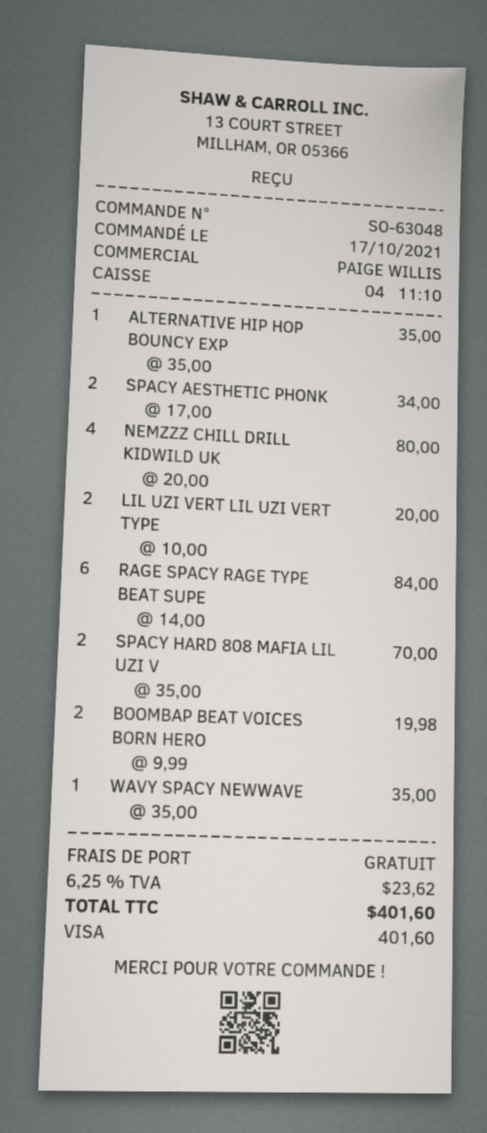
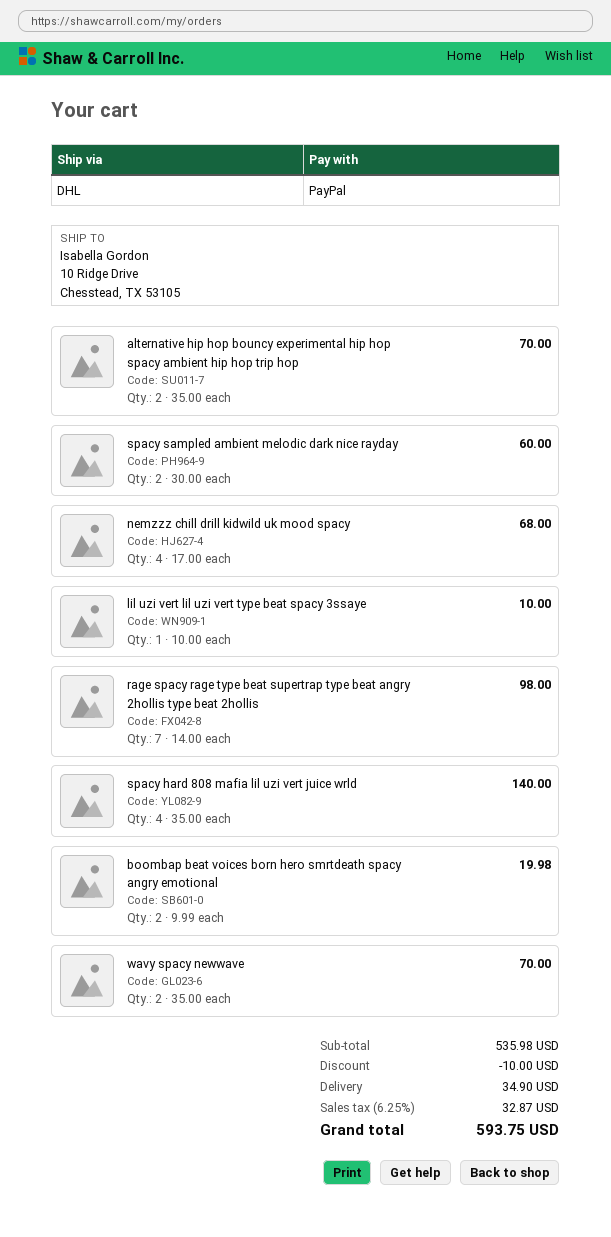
payment method: Visa -> PayPal
ALTERNATIVE HIP HOP BOUNCY EXP: 1 x 35.00 = 35.00 -> 2 x 35.00 = 70.00
SPACY AESTHETIC PHONK: 2 x 17.00 = 34.00 -> none
NEMZZZ CHILL DRILL KIDWILD UK: 4 x 20.00 = 80.00 -> 4 x 17.00 = 68.00
LIL UZI VERT LIL UZI VERT TYPE: 2 x 10.00 = 20.00 -> 1 x 10.00 = 10.00
RAGE SPACY RAGE TYPE BEAT SUPE: 6 x 14.00 = 84.00 -> 7 x 14.00 = 98.00
SPACY HARD 808 MAFIA LIL UZI V: 2 x 35.00 = 70.00 -> 4 x 35.00 = 140.00
WAVY SPACY NEWWAVE: 1 x 35.00 = 35.00 -> 2 x 35.00 = 70.00
spacy sampled ambient melodic dark nice rayday: none -> 2 x 30.00 = 60.00
discount: none -> 10.00
shipping: 0.00 -> 34.90
tax: 6.25% = 23.62 -> 6.25% = 32.87
total: 401.60 -> 593.75

